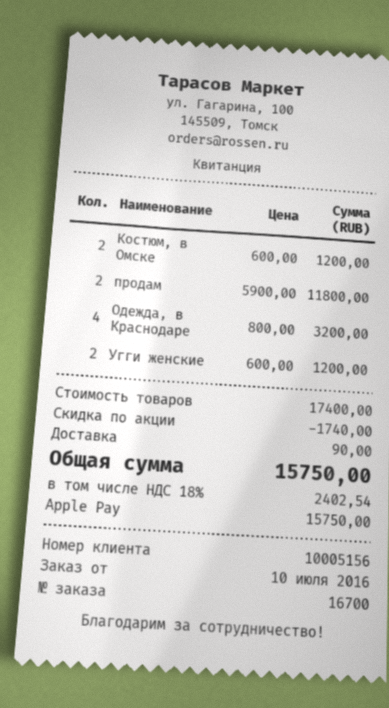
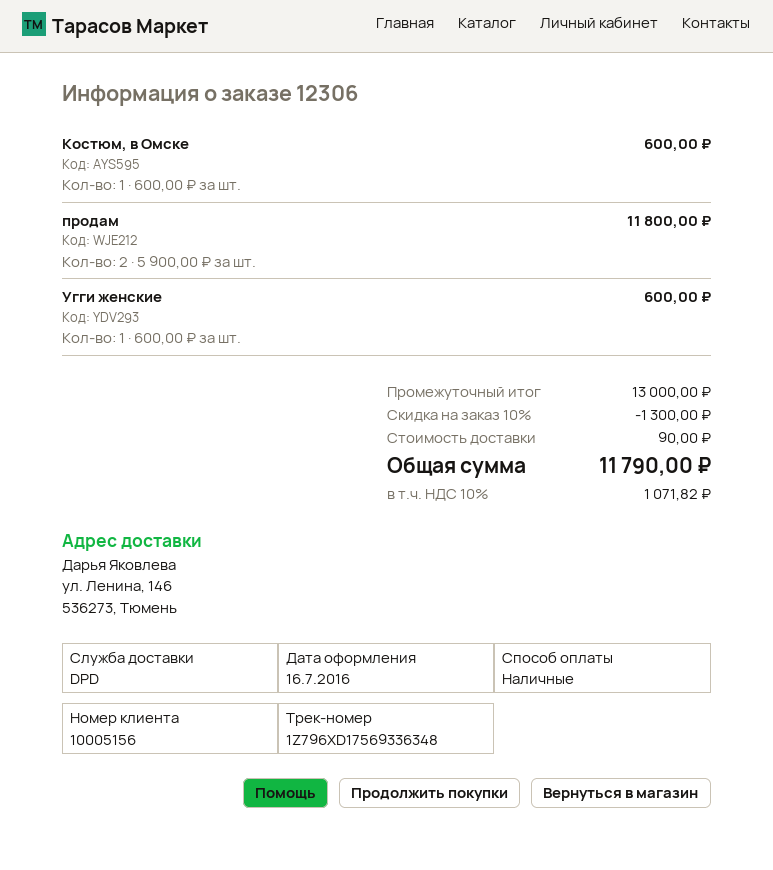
order number: 16700 -> 12306
order date: 2016-07-10 -> 2016-07-16
payment method: Apple Pay -> cash
Костюм, в Омске: 2 x 600.00 = 1200.00 -> 1 x 600.00 = 600.00
Одежда, в Краснодаре: 4 x 800.00 = 3200.00 -> none
Угги женские: 2 x 600.00 = 1200.00 -> 1 x 600.00 = 600.00
subtotal: 17400.00 -> 13000.00
discount: 1740.00 -> 1300.00
tax: 18% = 2402.54 -> 10% = 1071.82
total: 15750.00 -> 11790.00

